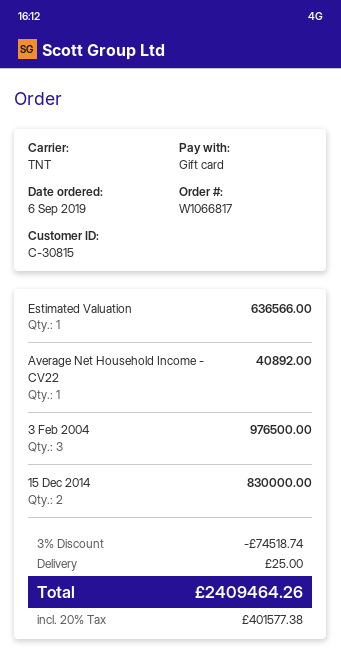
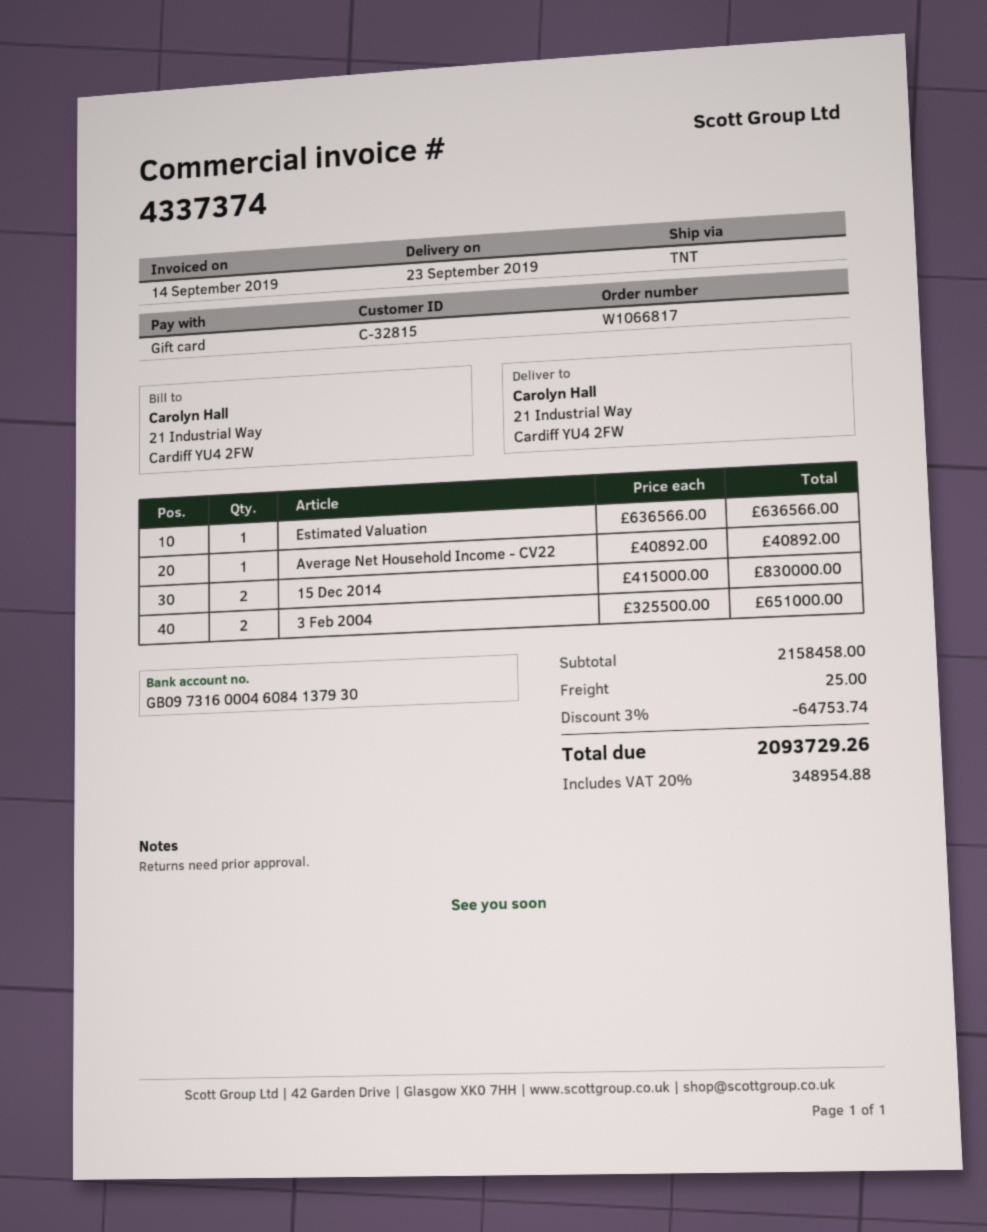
customer number: C-30815 -> C-32815
3 Feb 2004: 3 for 976500.00 -> 2 for 651000.00
discount: 3% = 74518.74 -> 3% = 64753.74
tax: 20% = 401577.38 -> 20% = 348954.88
total: 2409464.26 -> 2093729.26

